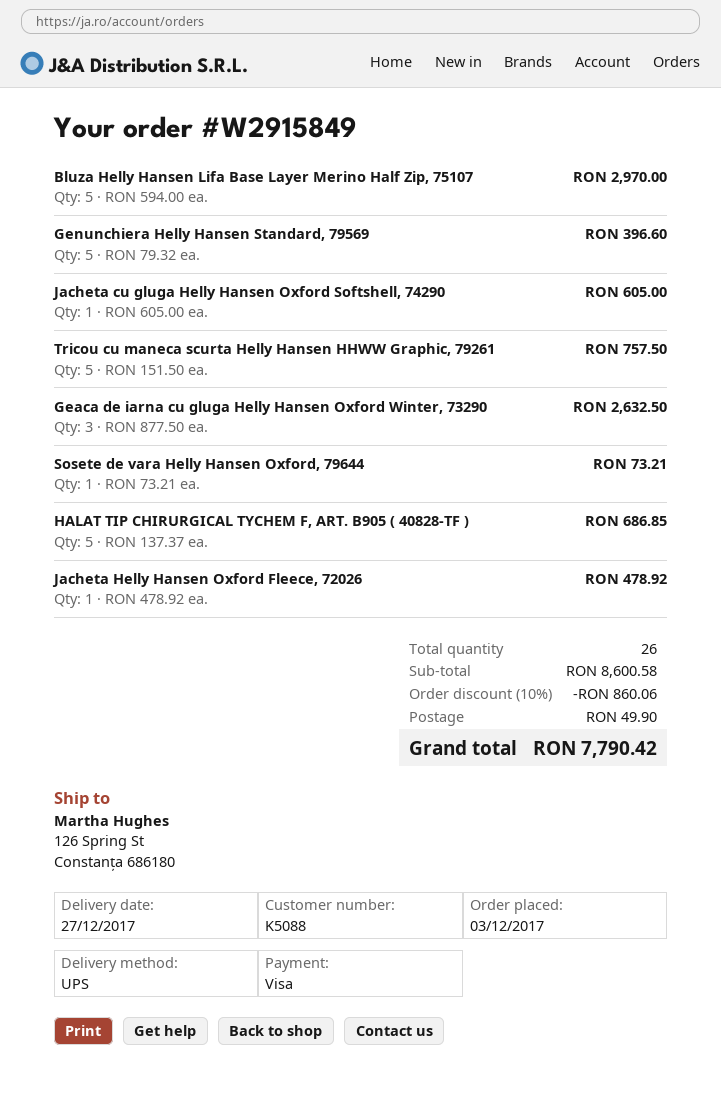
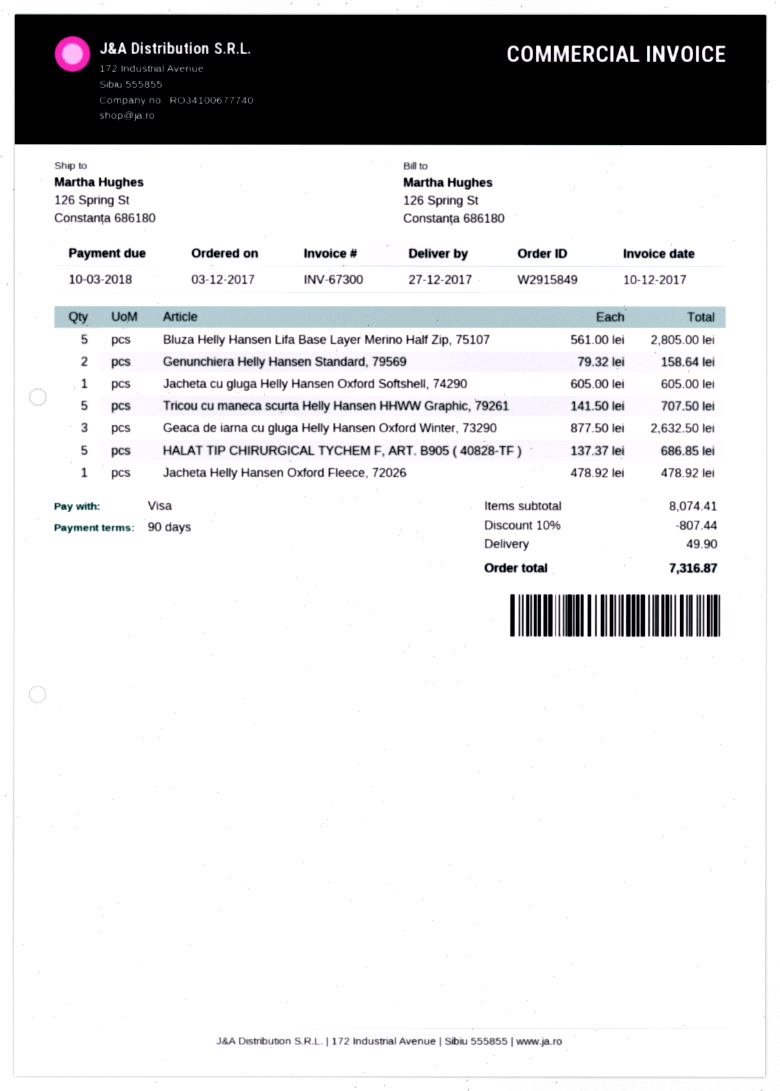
Bluza Helly Hansen Lifa Base Layer Merino Half Zip, 75107: 5 x 594.00 = 2970.00 -> 5 x 561.00 = 2805.00
Genunchiera Helly Hansen Standard, 79569: 5 x 79.32 = 396.60 -> 2 x 79.32 = 158.64
Tricou cu maneca scurta Helly Hansen HHWW Graphic, 79261: 5 x 151.50 = 757.50 -> 5 x 141.50 = 707.50
Sosete de vara Helly Hansen Oxford, 79644: 1 x 73.21 = 73.21 -> none
subtotal: 8600.58 -> 8074.41
discount: 10% = 860.06 -> 10% = 807.44
total: 7790.42 -> 7316.87

